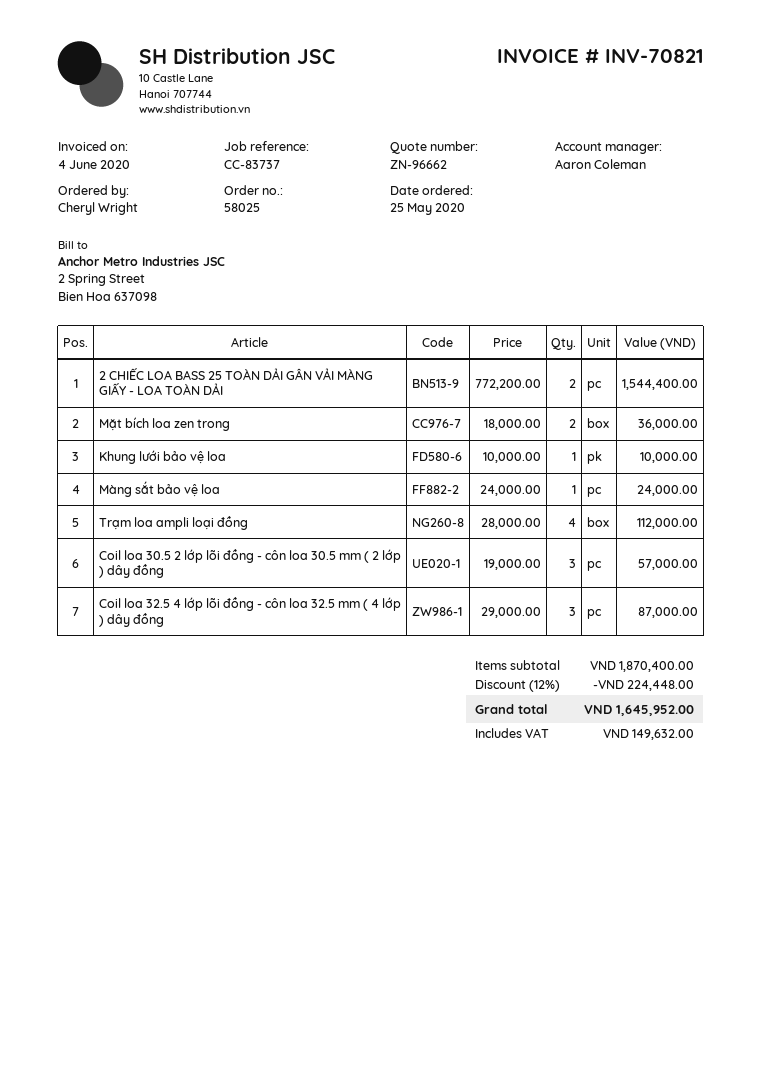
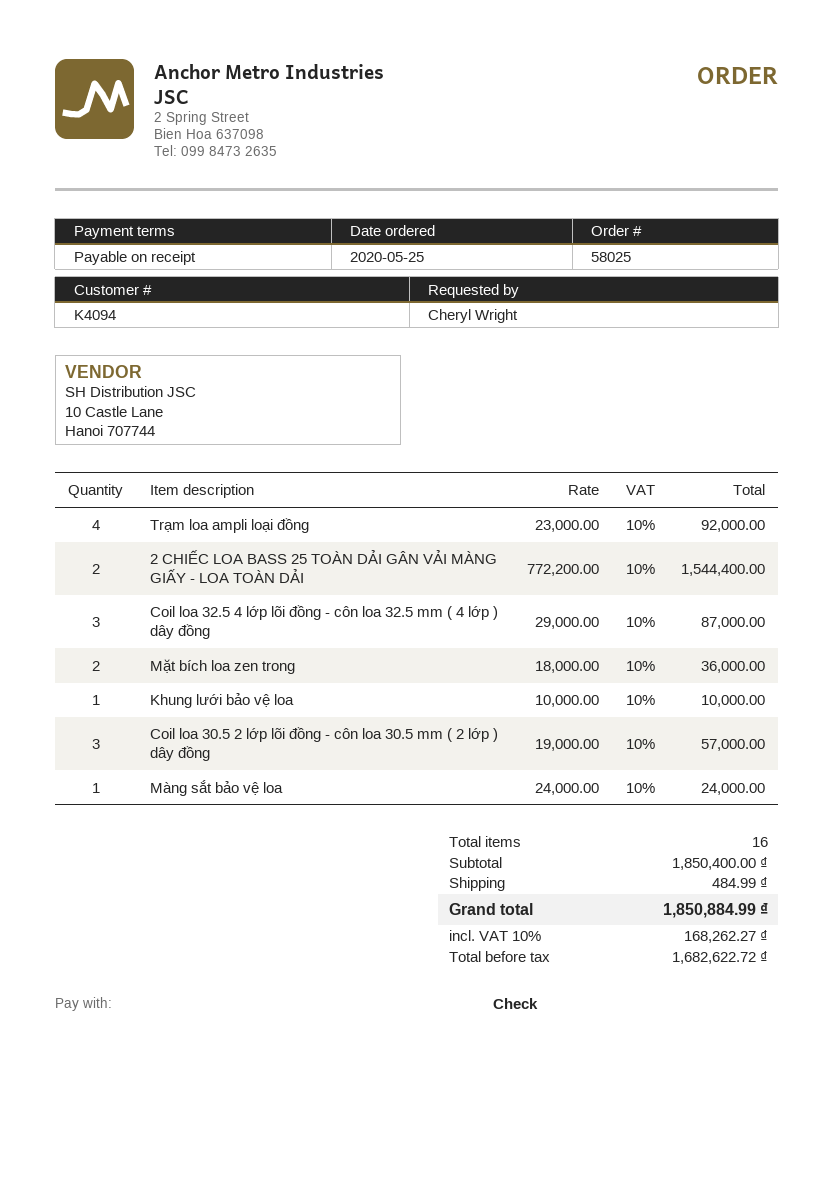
Trạm loa ampli loại đồng: 4 x 28000.00 = 112000.00 -> 4 x 23000.00 = 92000.00
subtotal: 1870400.00 -> 1850400.00
discount: 12% = 224448.00 -> none
shipping: none -> 484.99
tax: 149632.00 -> 168262.27
total: 1645952.00 -> 1850884.99

